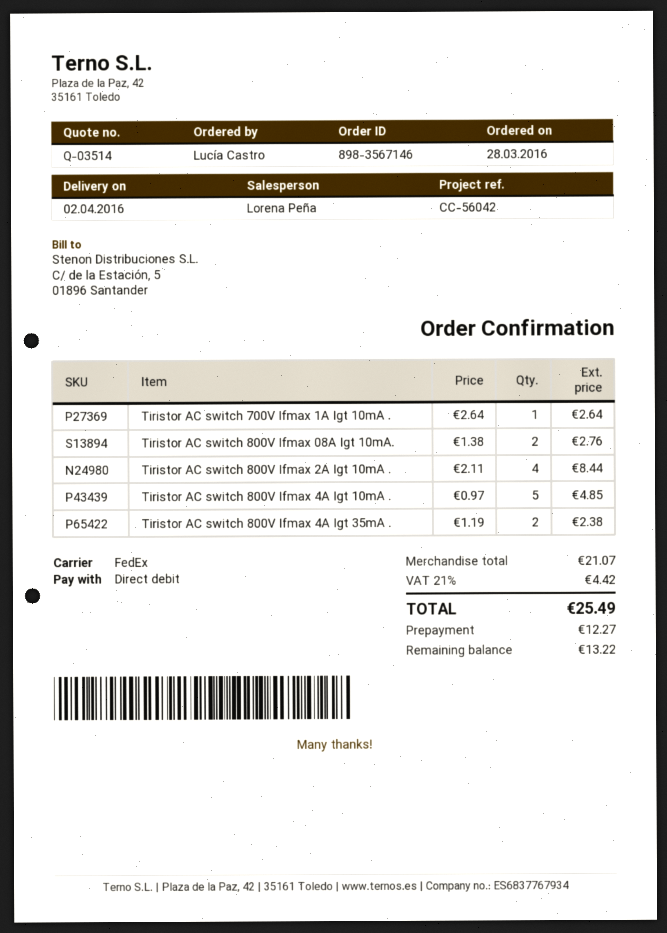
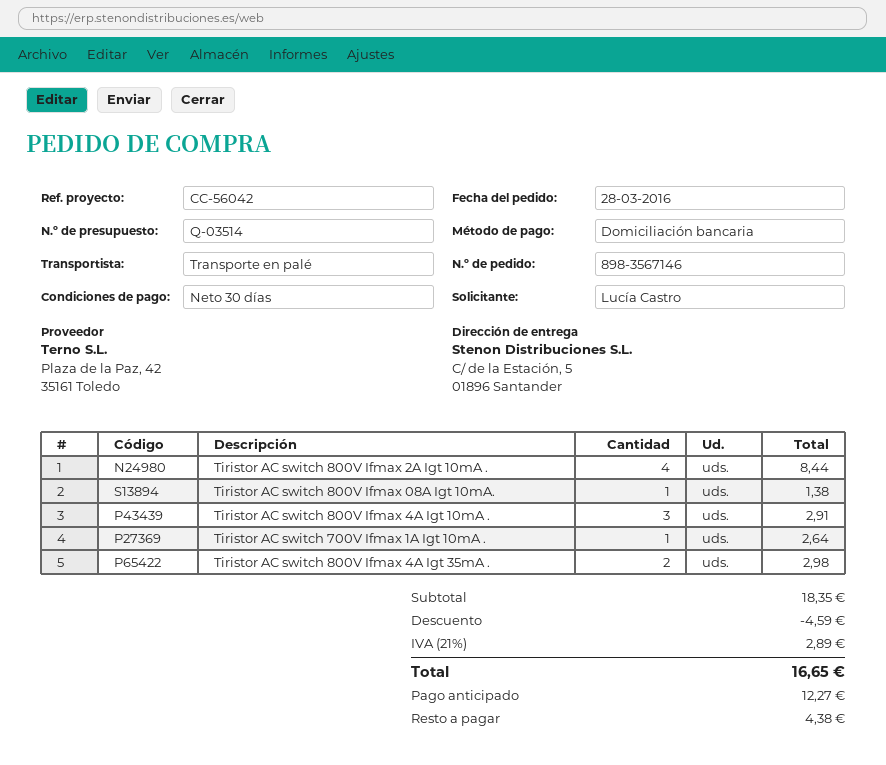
shipping method: FedEx -> pallet freight
Tiristor AC switch 800V Ifmax 08A Igt 10mA.: 2 for 2.76 -> 1 for 1.38
Tiristor AC switch 800V Ifmax 4A Igt 10mA .: 5 for 4.85 -> 3 for 2.91
Tiristor AC switch 800V Ifmax 4A Igt 35mA .: 2 for 2.38 -> 2 for 2.98
subtotal: 21.07 -> 18.35
discount: none -> 4.59
tax: 21% = 4.42 -> 21% = 2.89
total: 25.49 -> 16.65
balance: 13.22 -> 4.38

